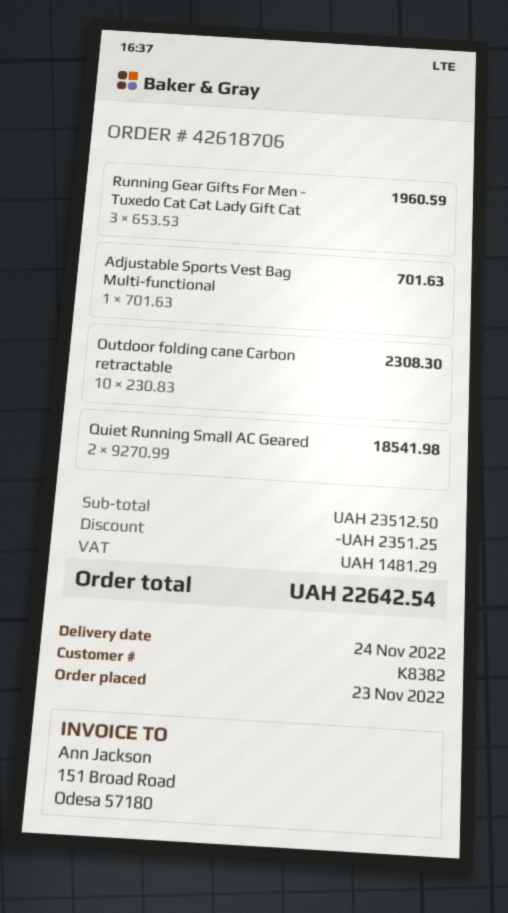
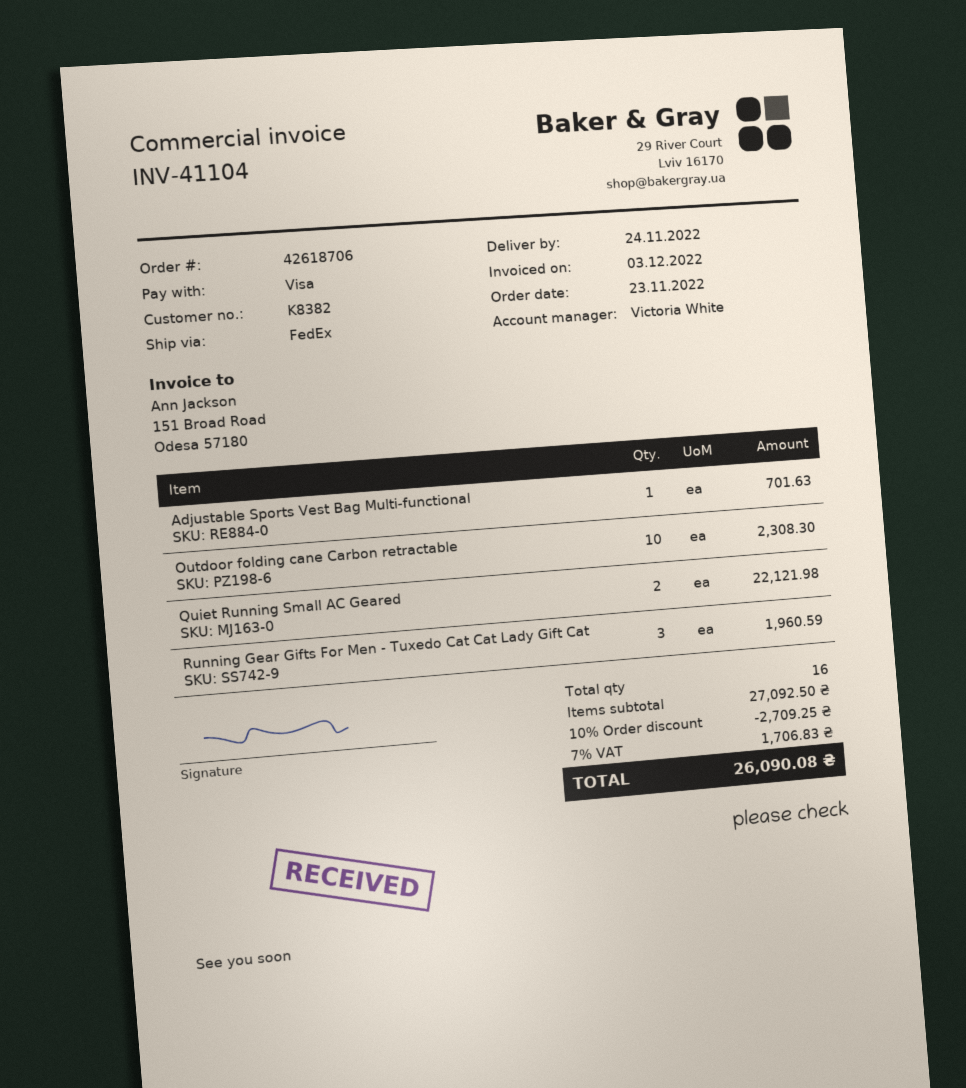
Quiet Running Small AC Geared: 2 for 18541.98 -> 2 for 22121.98
subtotal: 23512.50 -> 27092.50
discount: 2351.25 -> 2709.25
tax: 1481.29 -> 1706.83
total: 22642.54 -> 26090.08

